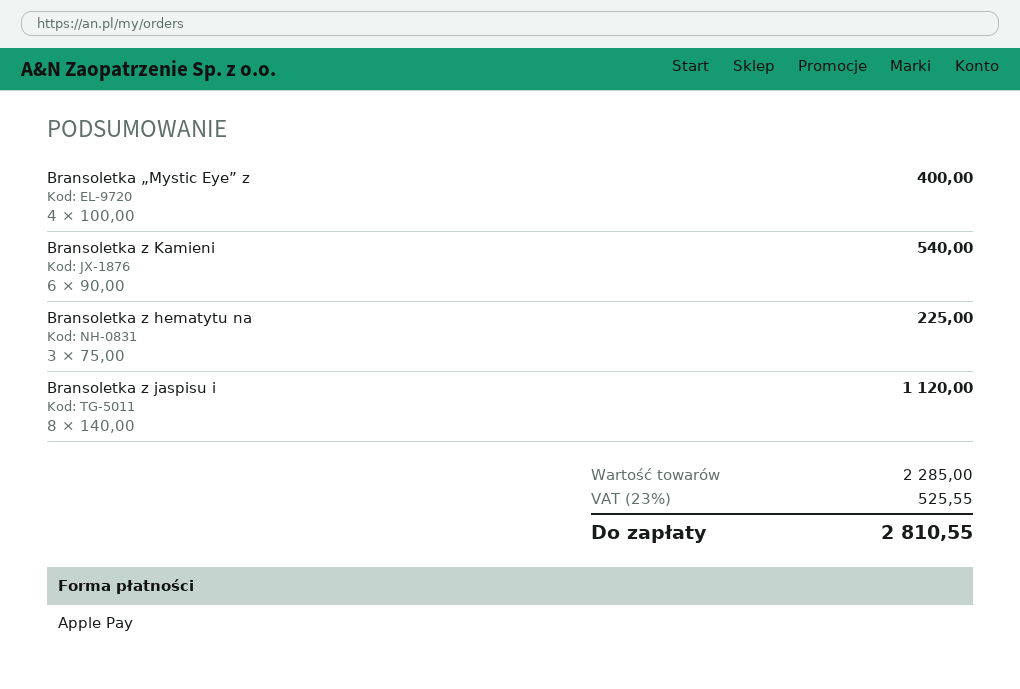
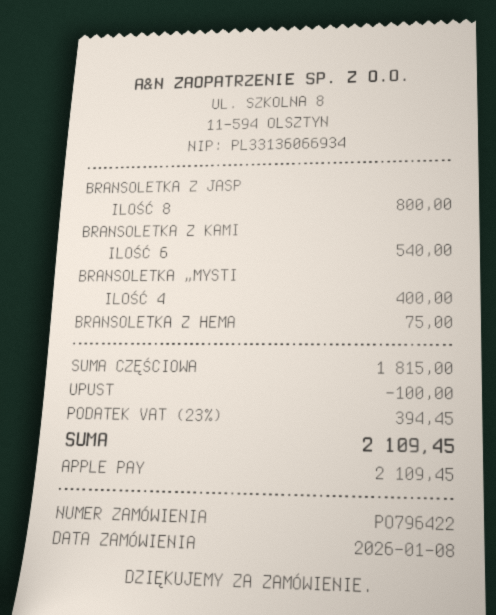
Bransoletka z hematytu na: 3 for 225.00 -> 1 for 75.00
Bransoletka z jaspisu i: 8 for 1120.00 -> 8 for 800.00
subtotal: 2285.00 -> 1815.00
discount: none -> 100.00
tax: 23% = 525.55 -> 23% = 394.45
total: 2810.55 -> 2109.45

